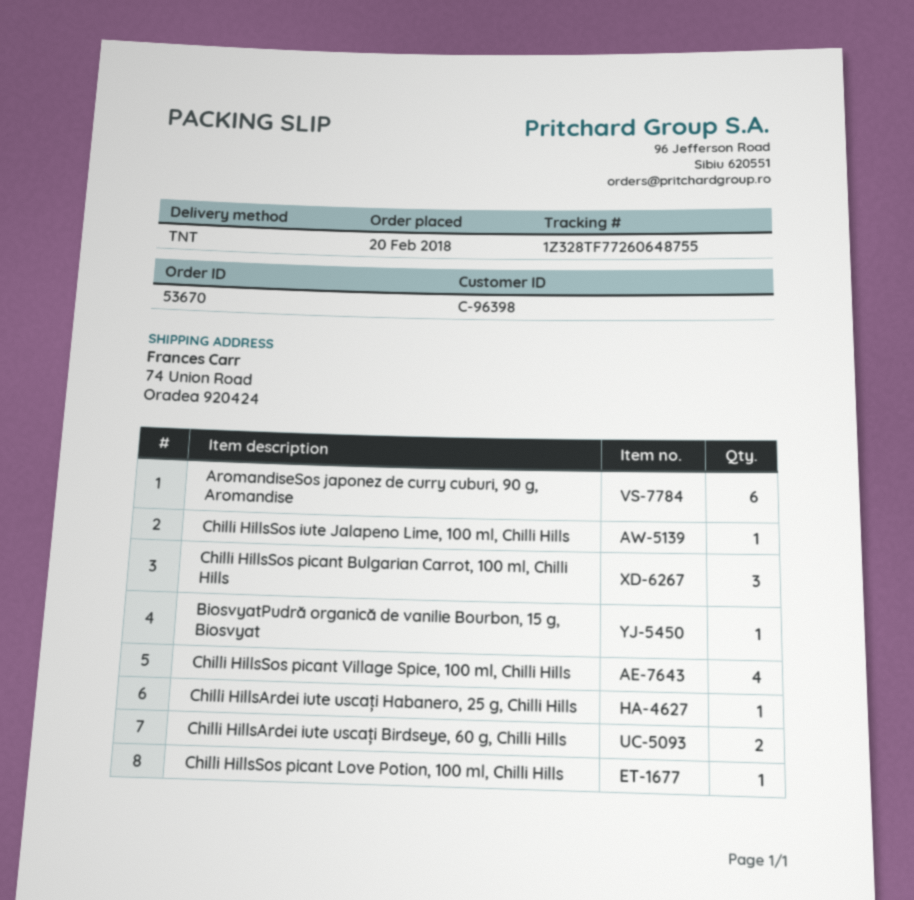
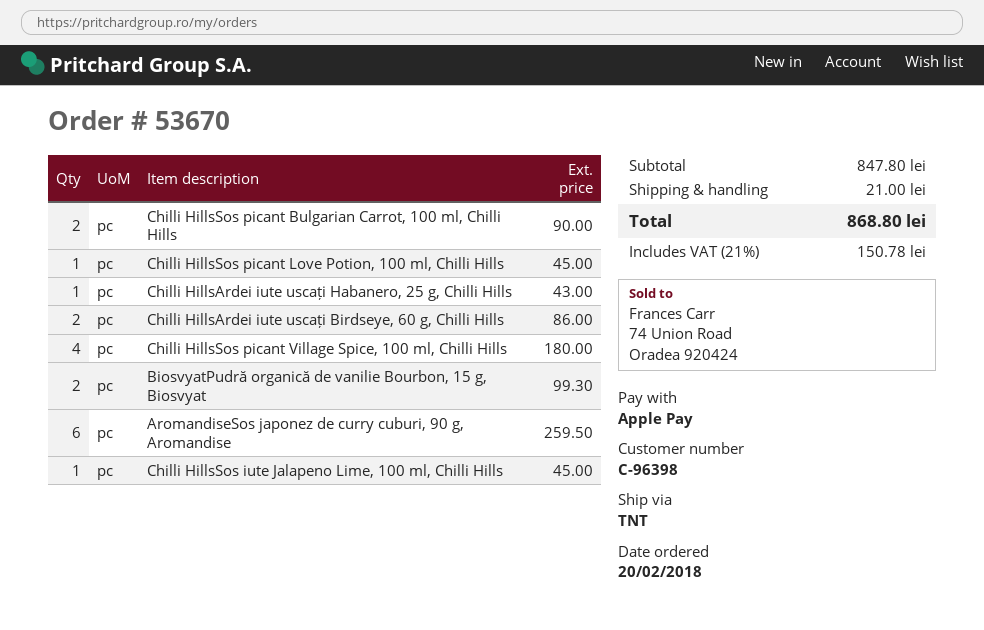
Chilli HillsSos picant Bulgarian Carrot, 100 ml, Chilli Hills: 3 -> 2
BiosvyatPudră organică de vanilie Bourbon, 15 g, Biosvyat: 1 -> 2

